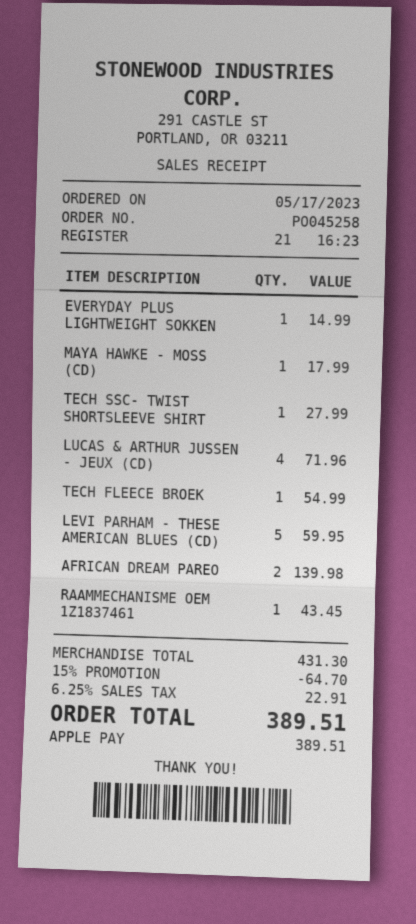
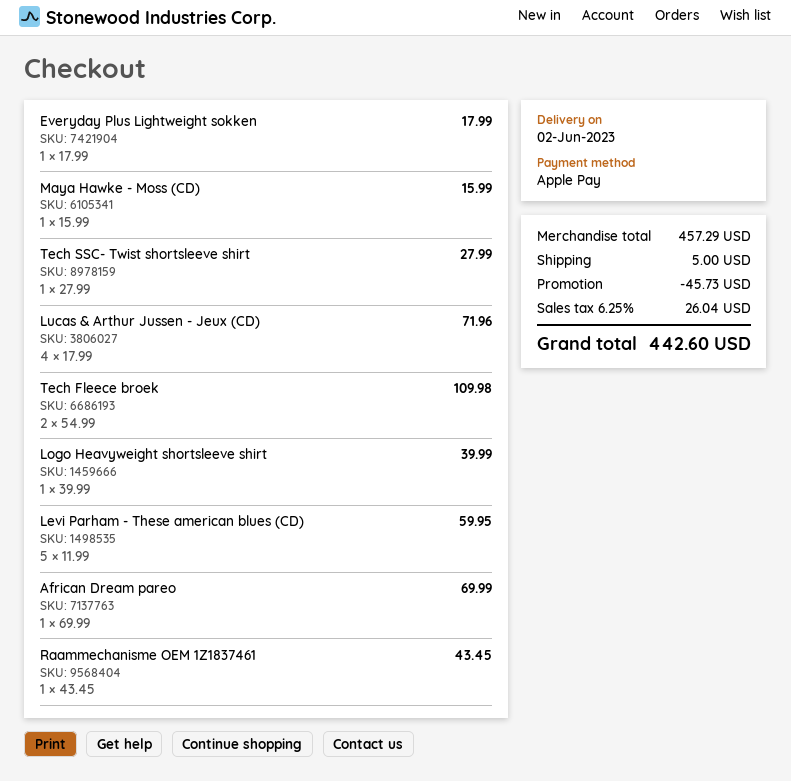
EVERYDAY PLUS LIGHTWEIGHT SOKKEN: 1 for 14.99 -> 1 for 17.99
MAYA HAWKE - MOSS (CD): 1 for 17.99 -> 1 for 15.99
TECH FLEECE BROEK: 1 for 54.99 -> 2 for 109.98
AFRICAN DREAM PAREO: 2 for 139.98 -> 1 for 69.99
Logo Heavyweight shortsleeve shirt: none -> 1 for 39.99
subtotal: 431.30 -> 457.29
discount: 64.70 -> 45.73
shipping: none -> 5.00
tax: 6.25% = 22.91 -> 6.25% = 26.04
total: 389.51 -> 442.60

